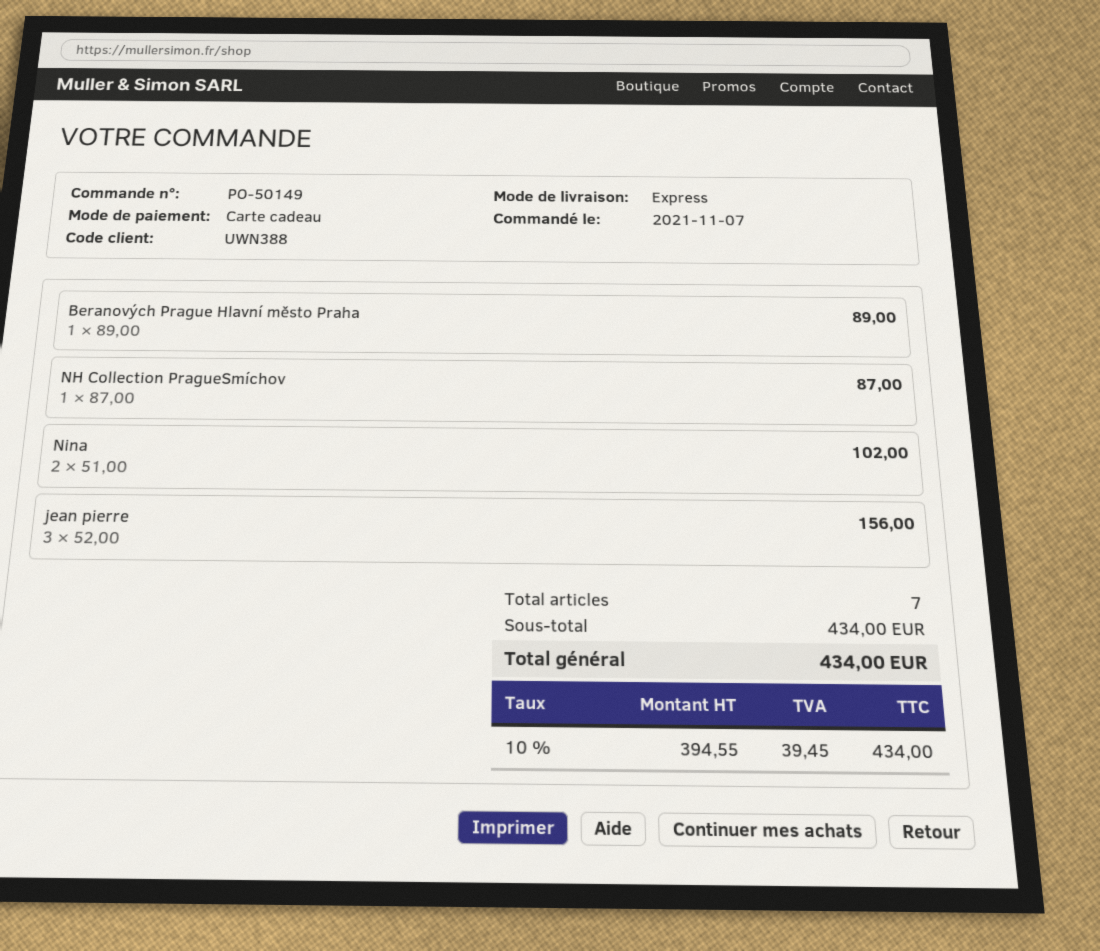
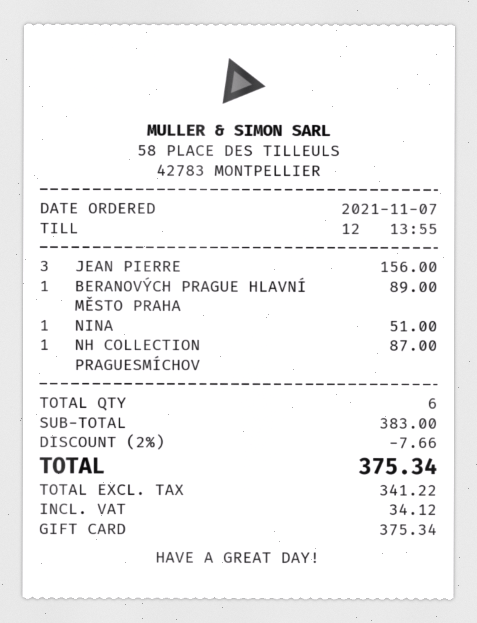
Nina: 2 for 102.00 -> 1 for 51.00
total quantity: 7 -> 6
subtotal: 434.00 -> 383.00
discount: none -> 2% = 7.66
net: 394.55 -> 341.22
tax: 39.45 -> 34.12
total: 434.00 -> 375.34

